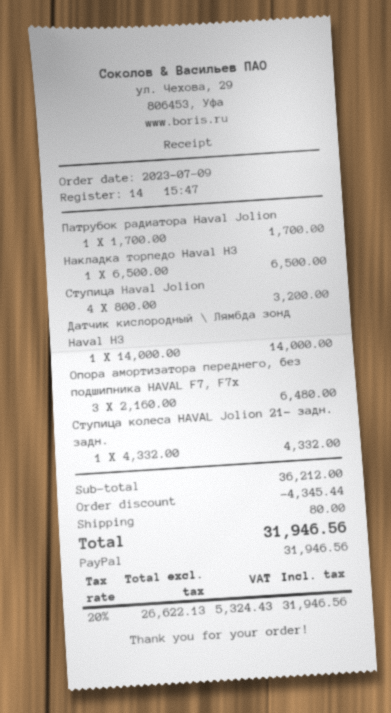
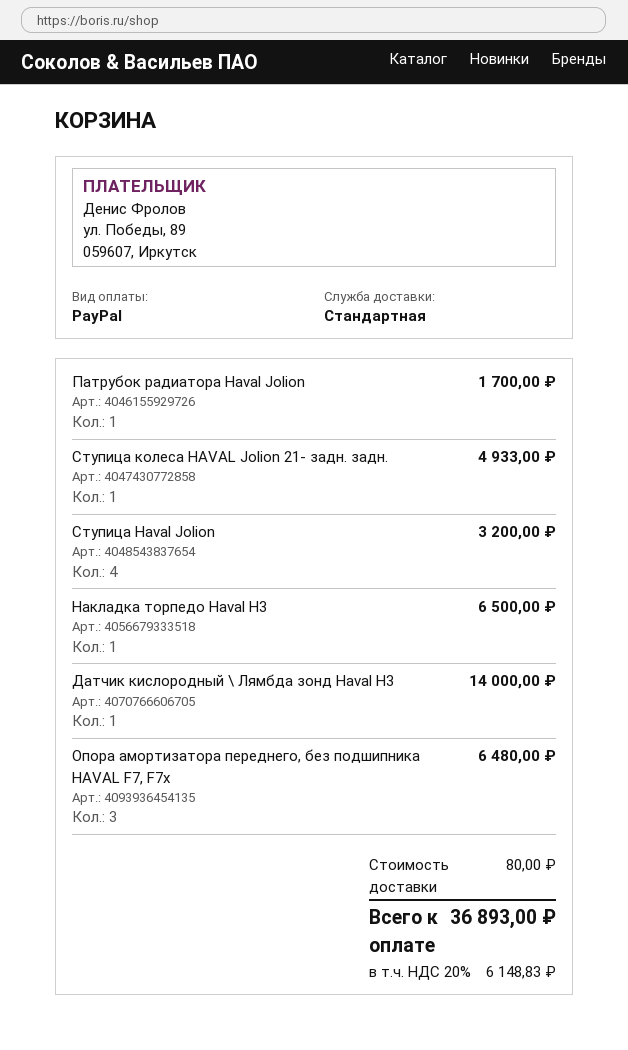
Ступица колеса HAVAL Jolion 21- задн. задн.: 1 for 4332.00 -> 1 for 4933.00
discount: 4345.44 -> none
tax: 20% = 5324.43 -> 20% = 6148.83
total: 31946.56 -> 36893.00

